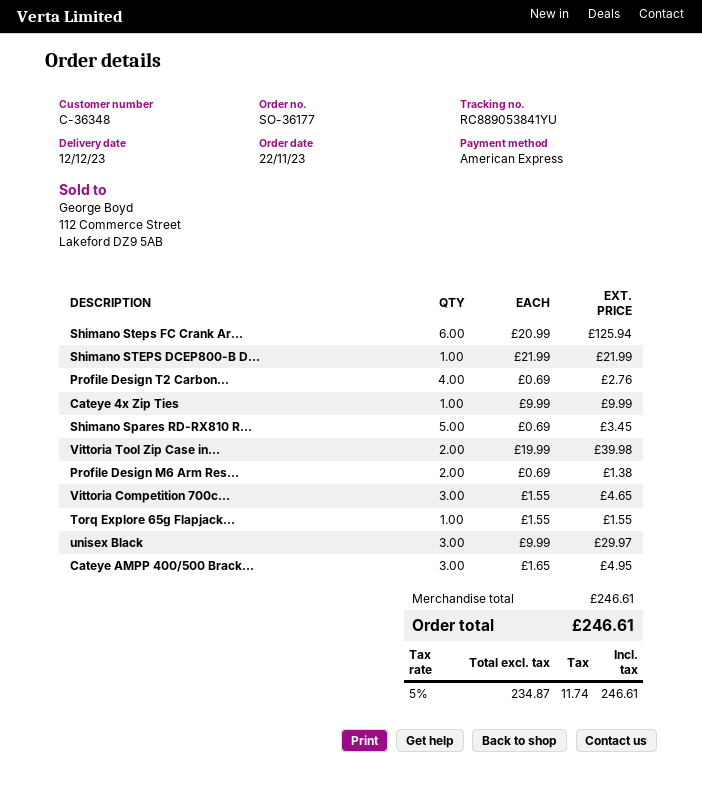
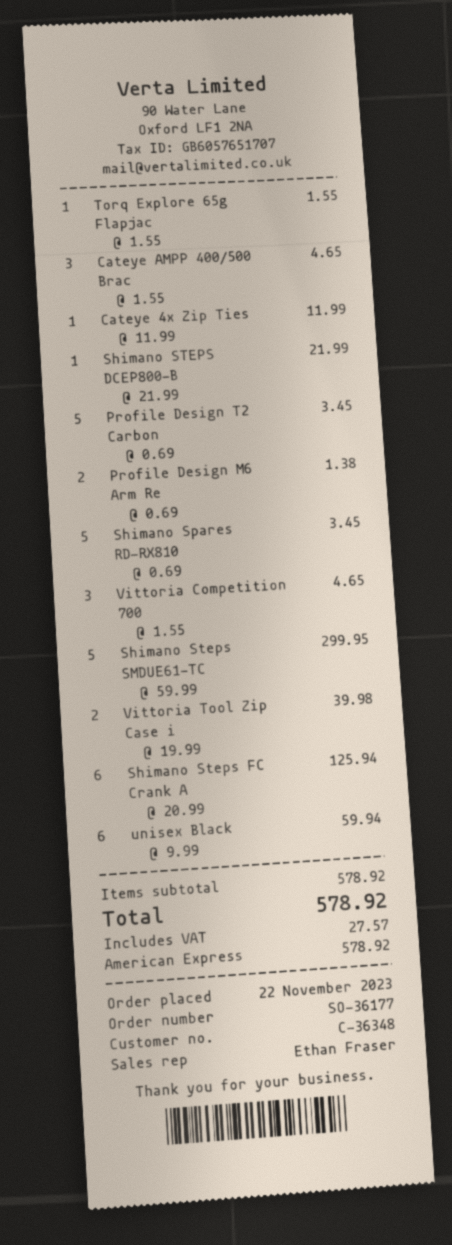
Profile Design T2 Carbon...: 4 x 0.69 = 2.76 -> 5 x 0.69 = 3.45
Cateye 4x Zip Ties: 1 x 9.99 = 9.99 -> 1 x 11.99 = 11.99
unisex Black: 3 x 9.99 = 29.97 -> 6 x 9.99 = 59.94
Cateye AMPP 400/500 Brack...: 3 x 1.65 = 4.95 -> 3 x 1.55 = 4.65
Shimano Steps SMDUE61-TC: none -> 5 x 59.99 = 299.95
subtotal: 246.61 -> 578.92
tax: 11.74 -> 27.57
total: 246.61 -> 578.92

